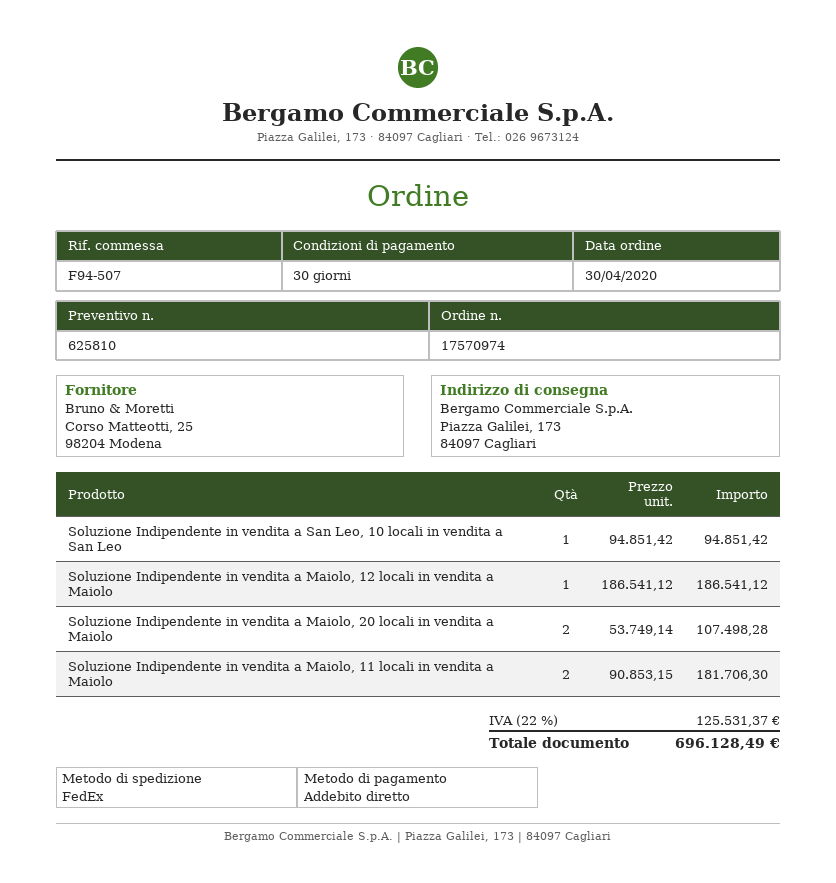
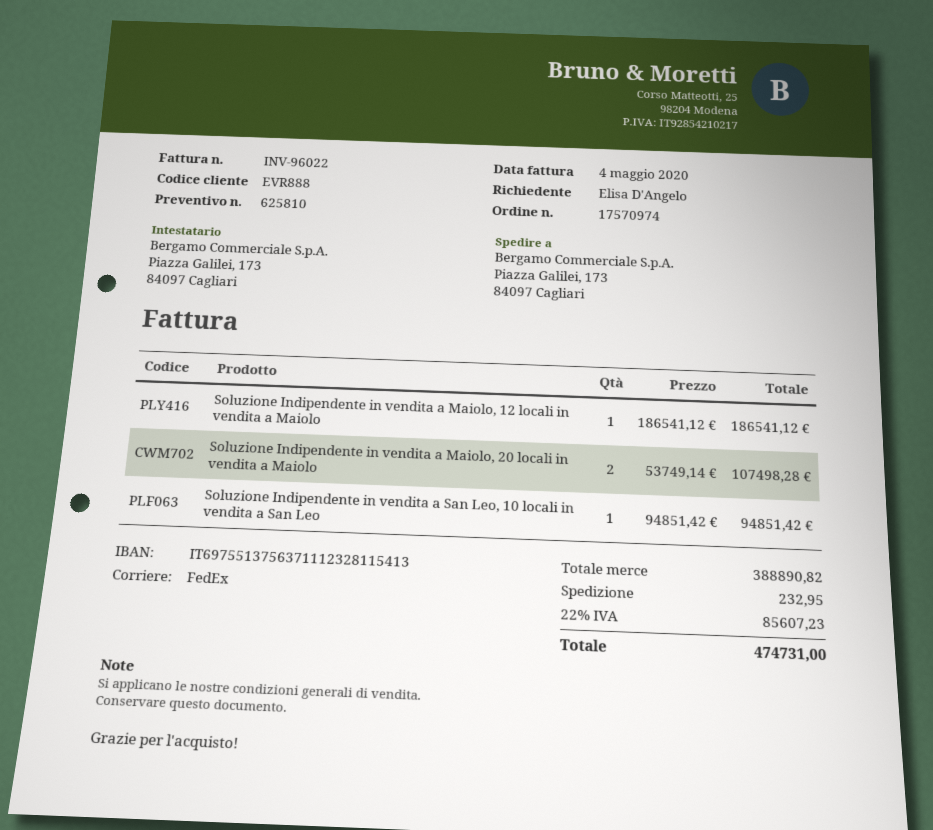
Soluzione Indipendente in vendita a Maiolo, 11 locali in vendita a Maiolo: 2 x 90853.15 = 181706.30 -> none
shipping: none -> 232.95
tax: 22% = 125531.37 -> 22% = 85607.23
total: 696128.49 -> 474731.00

